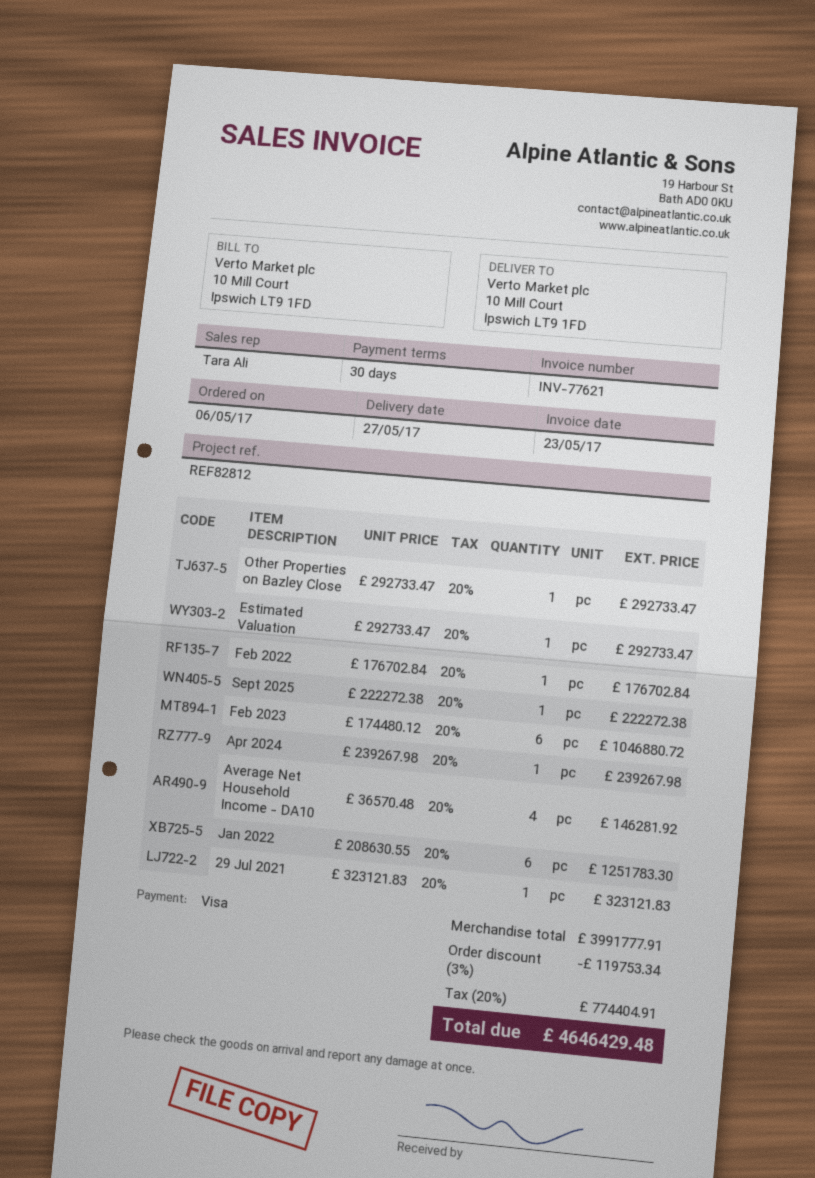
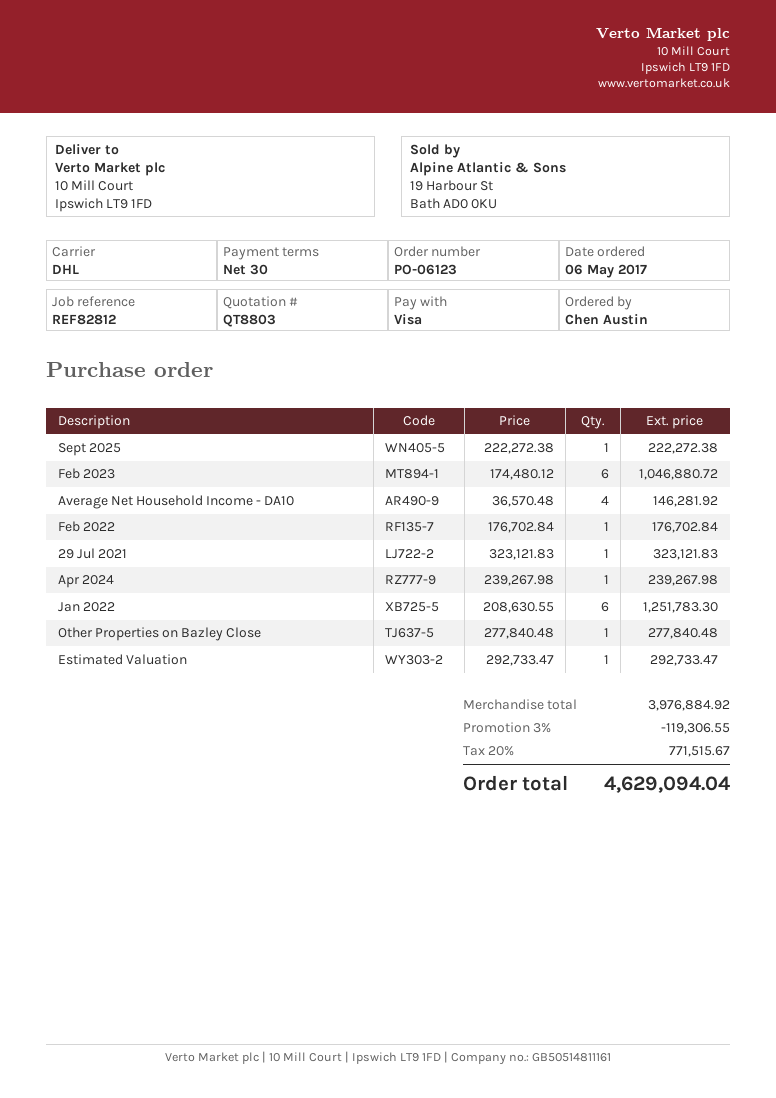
Other Properties on Bazley Close: 1 x 292733.47 = 292733.47 -> 1 x 277840.48 = 277840.48
subtotal: 3991777.91 -> 3976884.92
discount: 3% = 119753.34 -> 3% = 119306.55
tax: 20% = 774404.91 -> 20% = 771515.67
total: 4646429.48 -> 4629094.04

